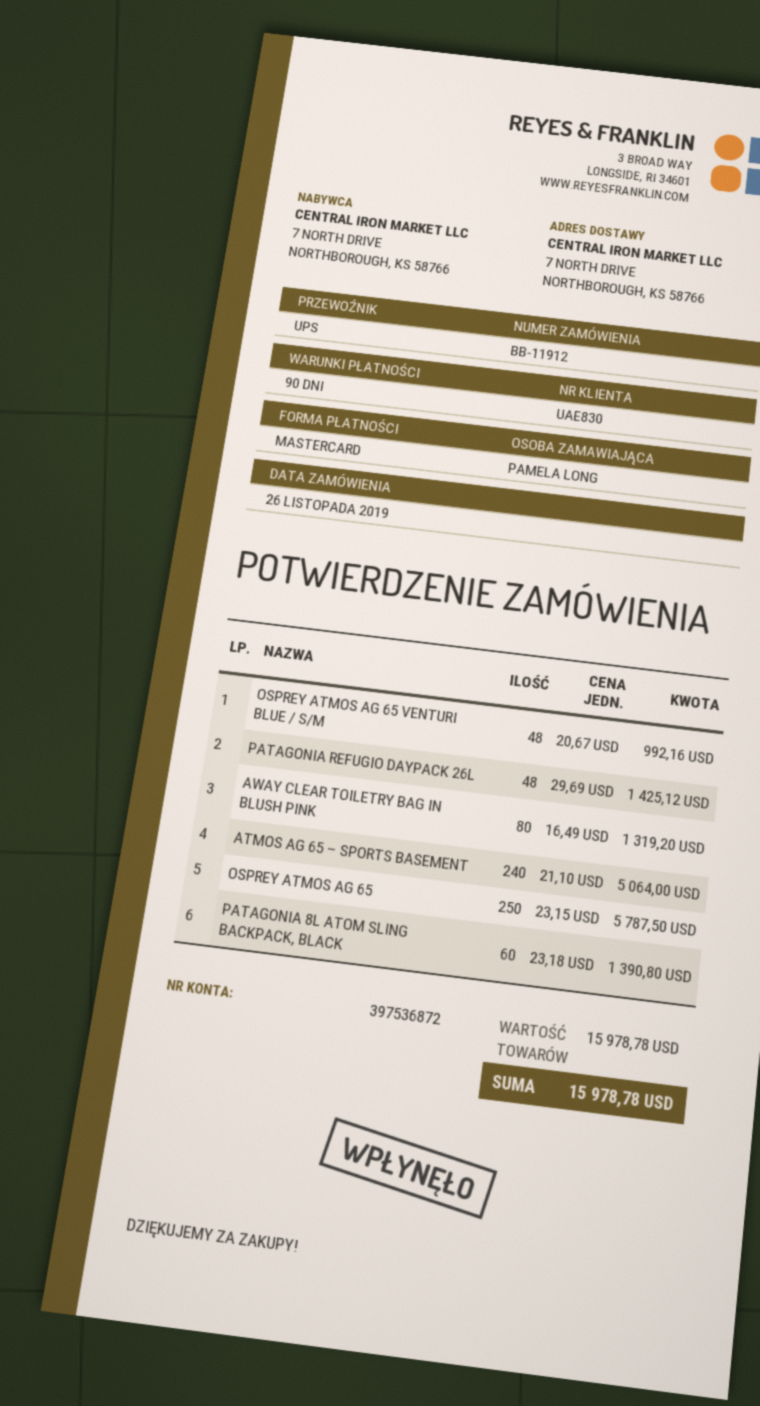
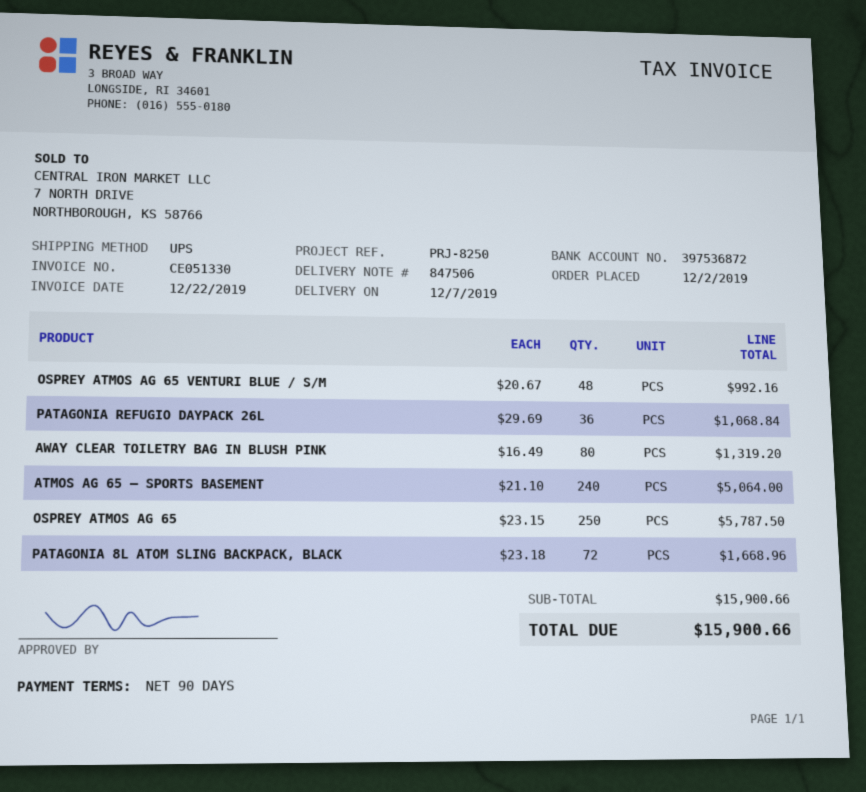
order date: 2019-11-26 -> 2019-12-02
PATAGONIA REFUGIO DAYPACK 26L: 48 x 29.69 = 1425.12 -> 36 x 29.69 = 1068.84
PATAGONIA 8L ATOM SLING BACKPACK, BLACK: 60 x 23.18 = 1390.80 -> 72 x 23.18 = 1668.96
subtotal: 15978.78 -> 15900.66
total: 15978.78 -> 15900.66

